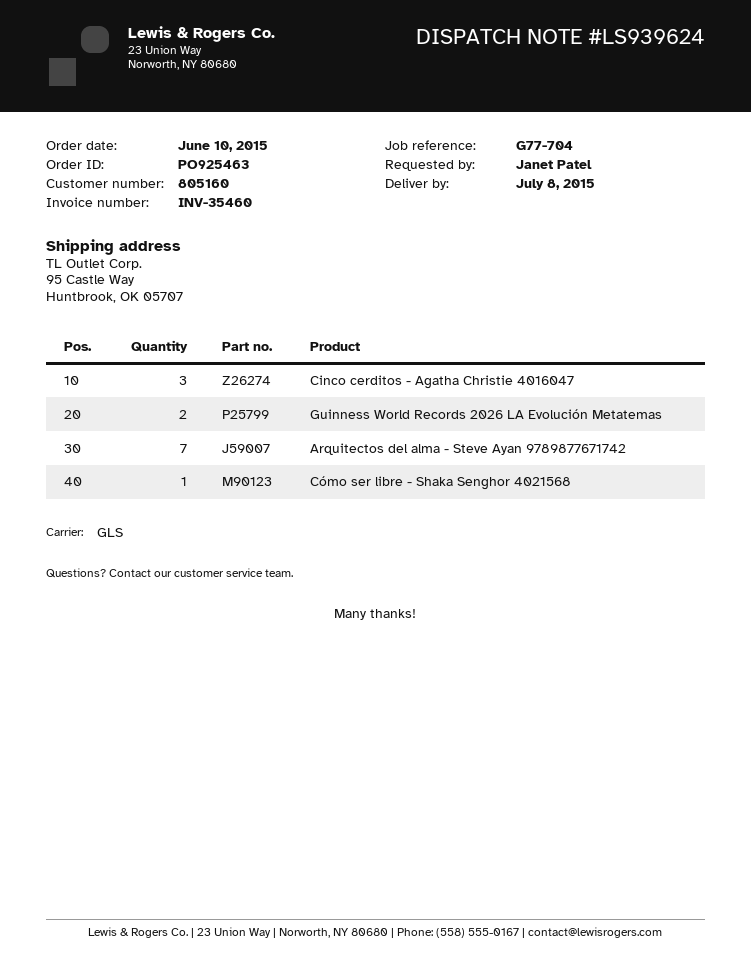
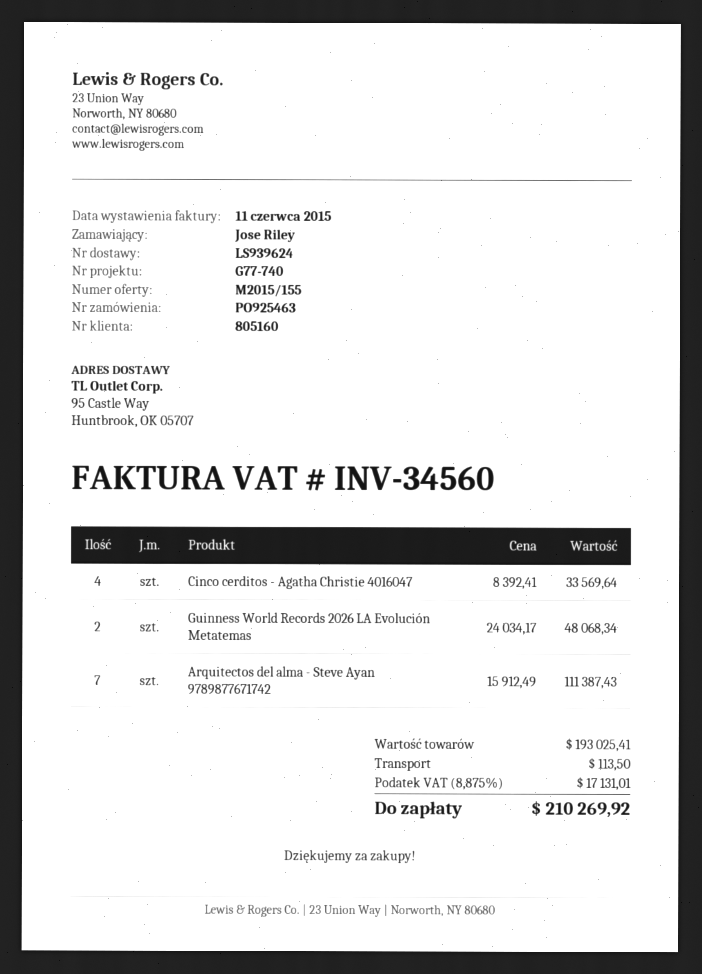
invoice number: INV-35460 -> INV-34560
reference: G77-704 -> G77-740
ordered by: Janet Patel -> Jose Riley
Cinco cerditos - Agatha Christie 4016047: 3 -> 4
Cómo ser libre - Shaka Senghor 4021568: 1 -> none

